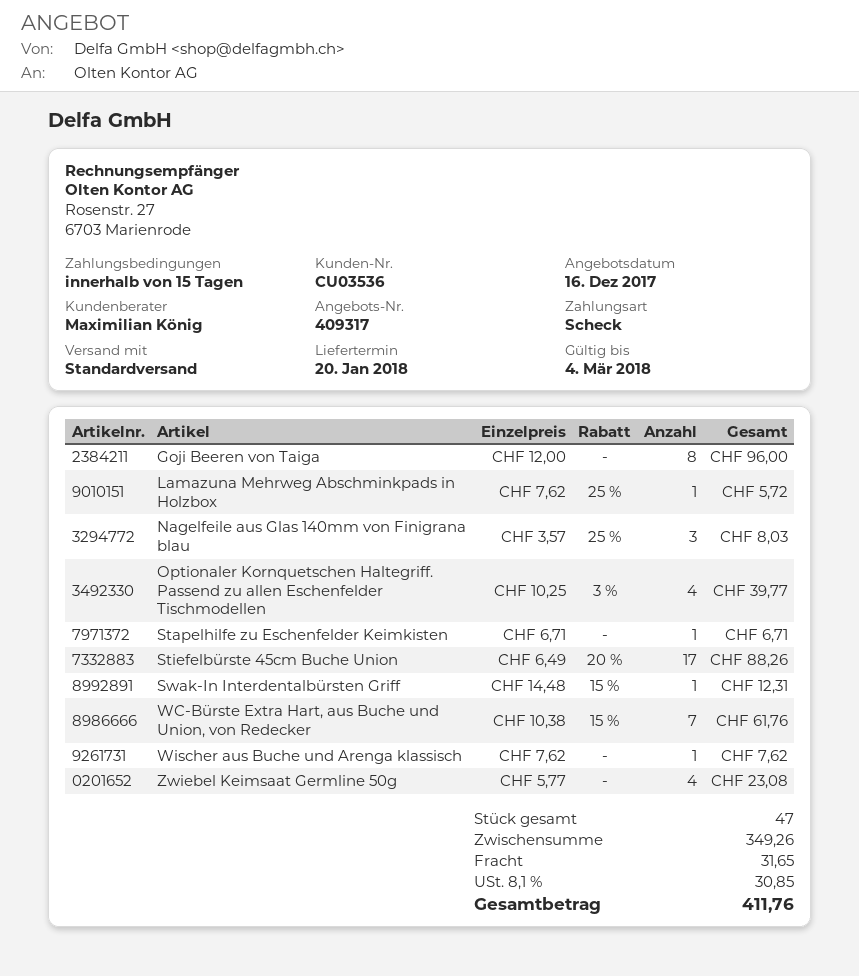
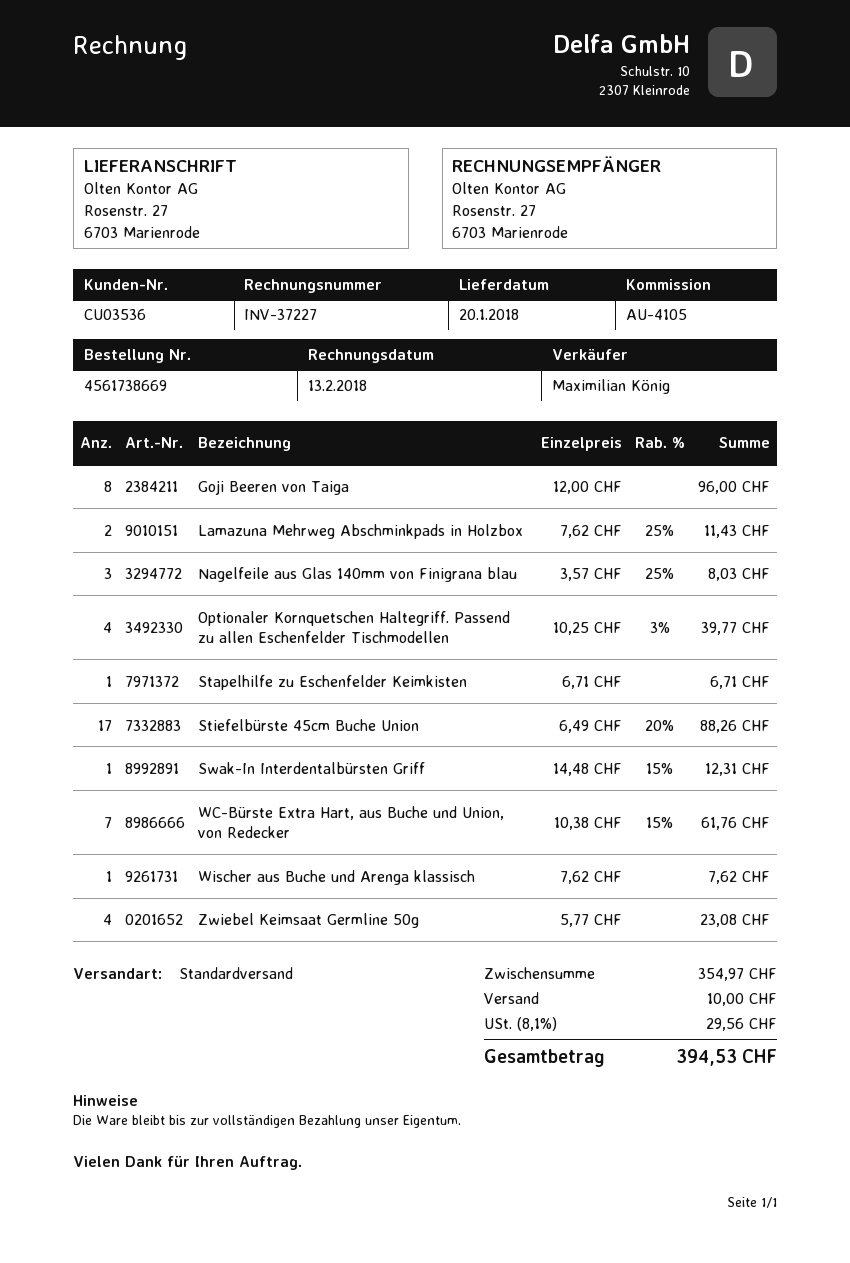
Lamazuna Mehrweg Abschminkpads in Holzbox: 1 x 7.62 - 25% = 5.72 -> 2 x 7.62 - 25% = 11.43
subtotal: 349.26 -> 354.97
shipping: 31.65 -> 10.00
tax: 8.1% = 30.85 -> 8.1% = 29.56
total: 411.76 -> 394.53

